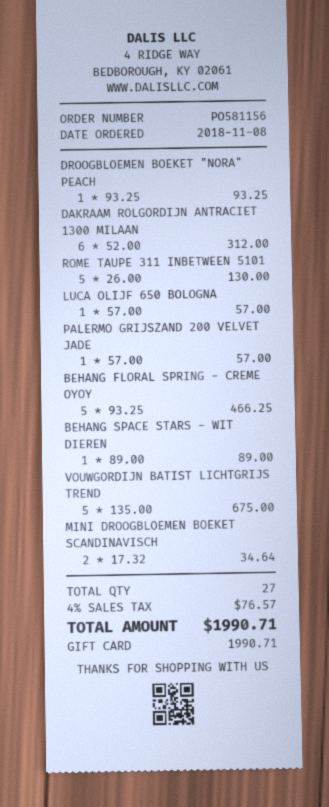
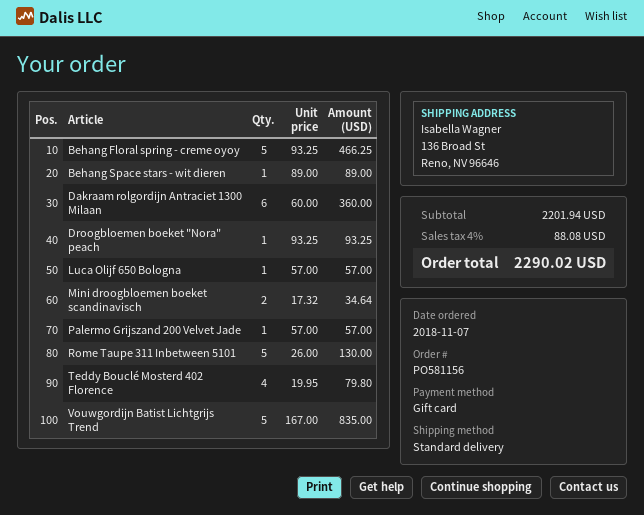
order date: 2018-11-08 -> 2018-11-07
DAKRAAM ROLGORDIJN ANTRACIET 1300 MILAAN: 6 x 52.00 = 312.00 -> 6 x 60.00 = 360.00
VOUWGORDIJN BATIST LICHTGRIJS TREND: 5 x 135.00 = 675.00 -> 5 x 167.00 = 835.00
Teddy Bouclé Mosterd 402 Florence: none -> 4 x 19.95 = 79.80
tax: 4% = 76.57 -> 4% = 88.08
total: 1990.71 -> 2290.02

